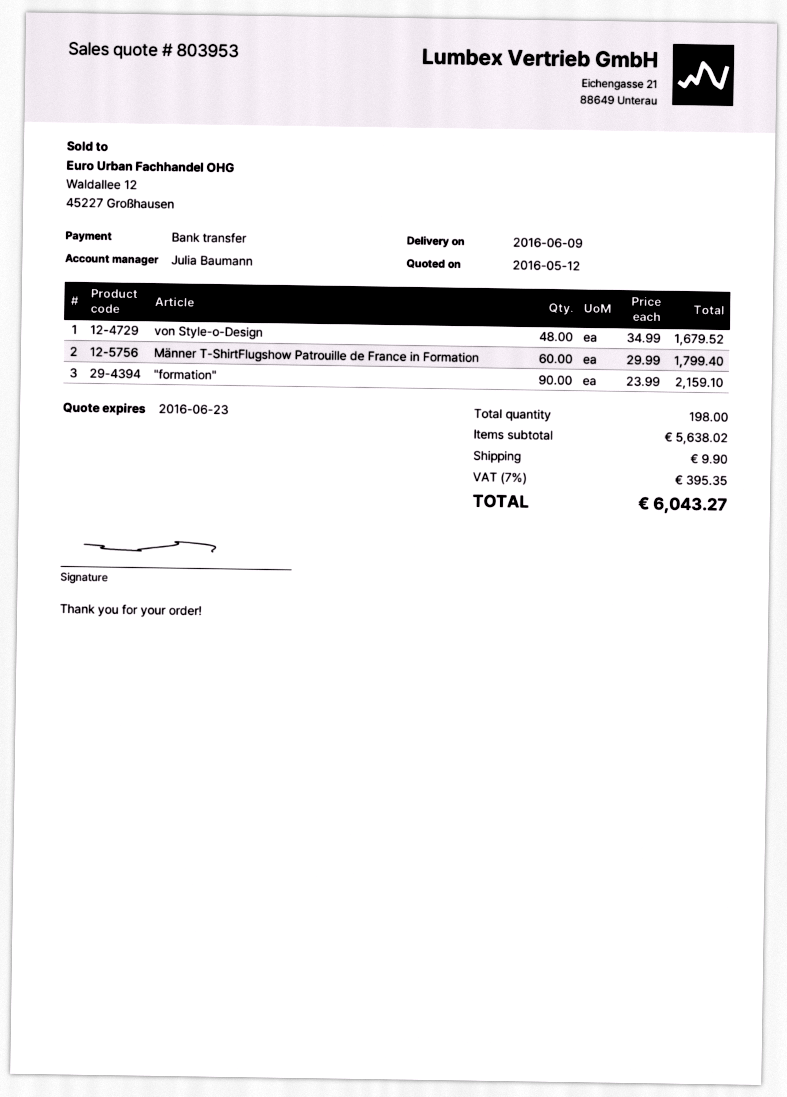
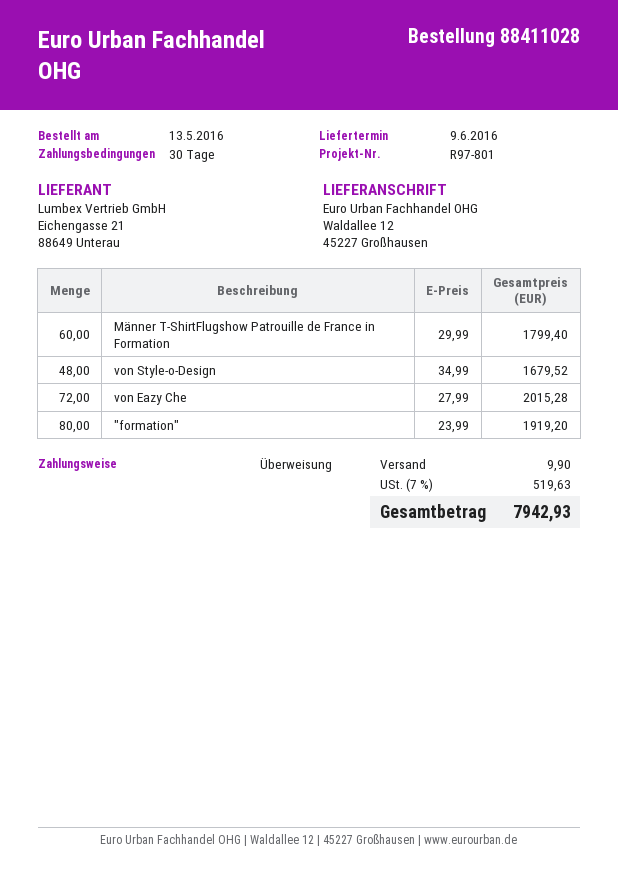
"formation": 90 x 23.99 = 2159.10 -> 80 x 23.99 = 1919.20
von Eazy Che: none -> 72 x 27.99 = 2015.28
tax: 7% = 395.35 -> 7% = 519.63
total: 6043.27 -> 7942.93

